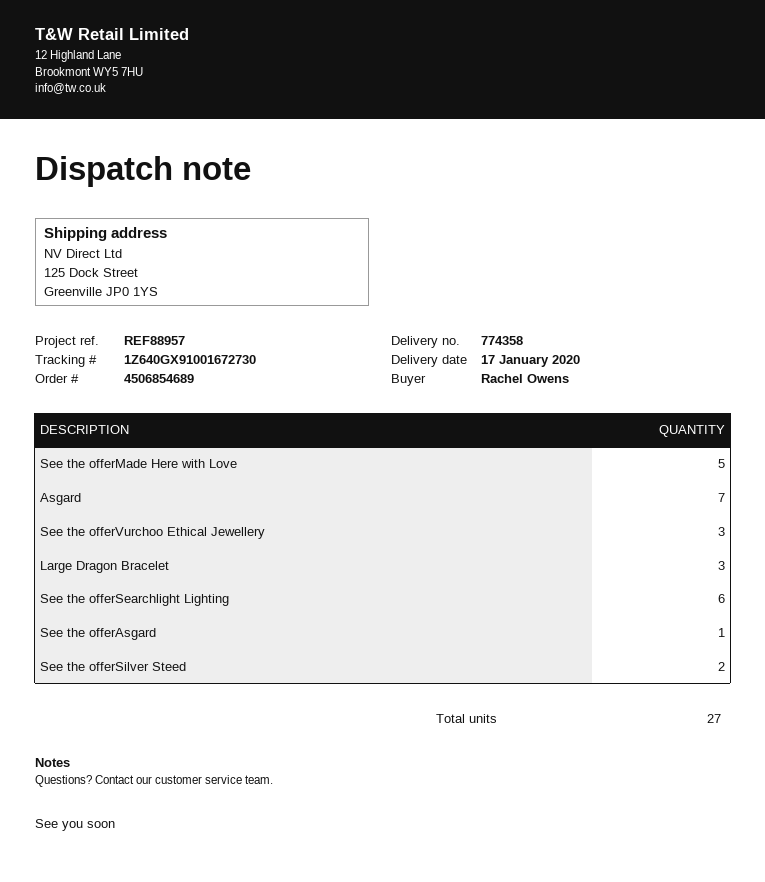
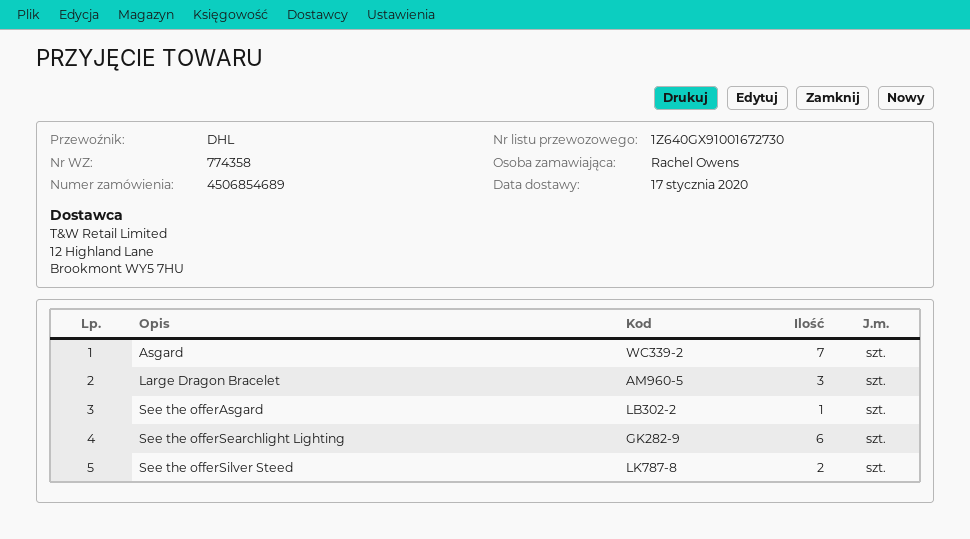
See the offerMade Here with Love: 5 -> none
See the offerVurchoo Ethical Jewellery: 3 -> none

